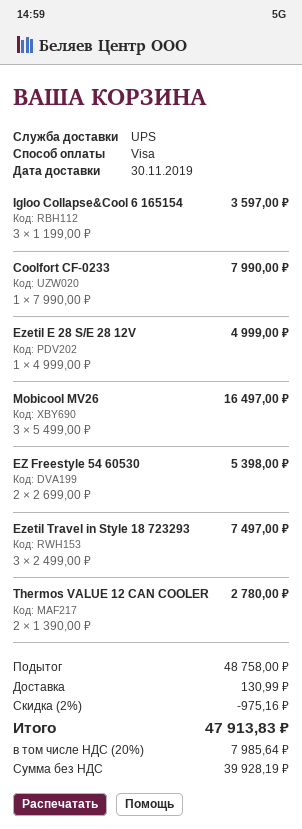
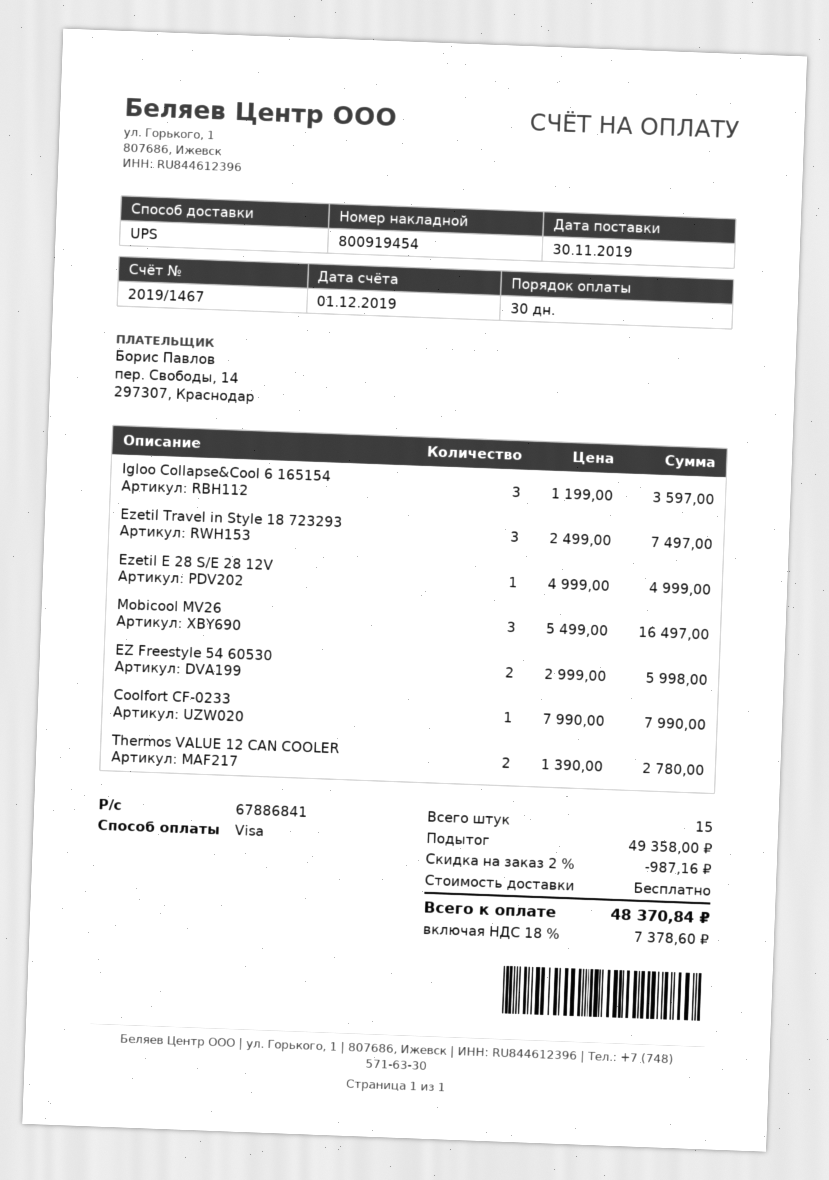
EZ Freestyle 54 60530: 2 x 2699.00 = 5398.00 -> 2 x 2999.00 = 5998.00
subtotal: 48758.00 -> 49358.00
discount: 2% = 975.16 -> 2% = 987.16
shipping: 130.99 -> 0.00
tax: 20% = 7985.64 -> 18% = 7378.60
total: 47913.83 -> 48370.84

